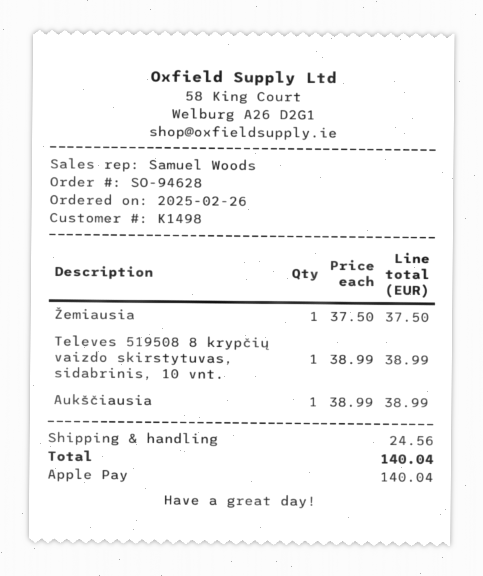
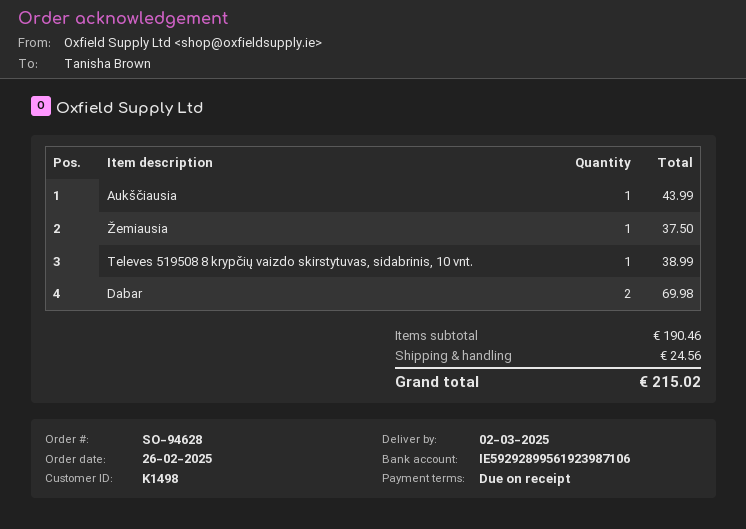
Aukščiausia: 1 for 38.99 -> 1 for 43.99
Dabar: none -> 2 for 69.98
total: 140.04 -> 215.02

